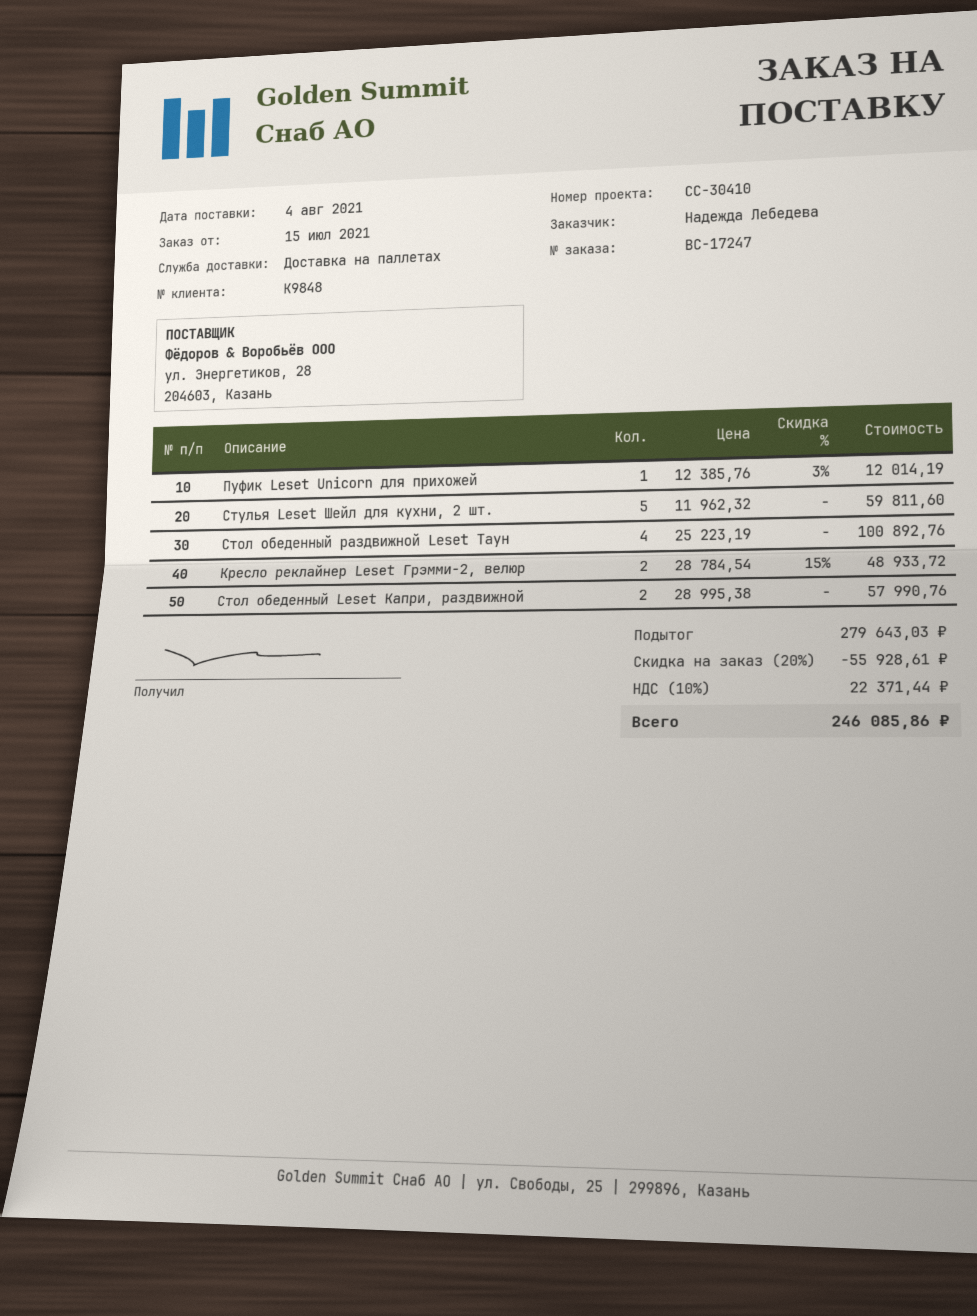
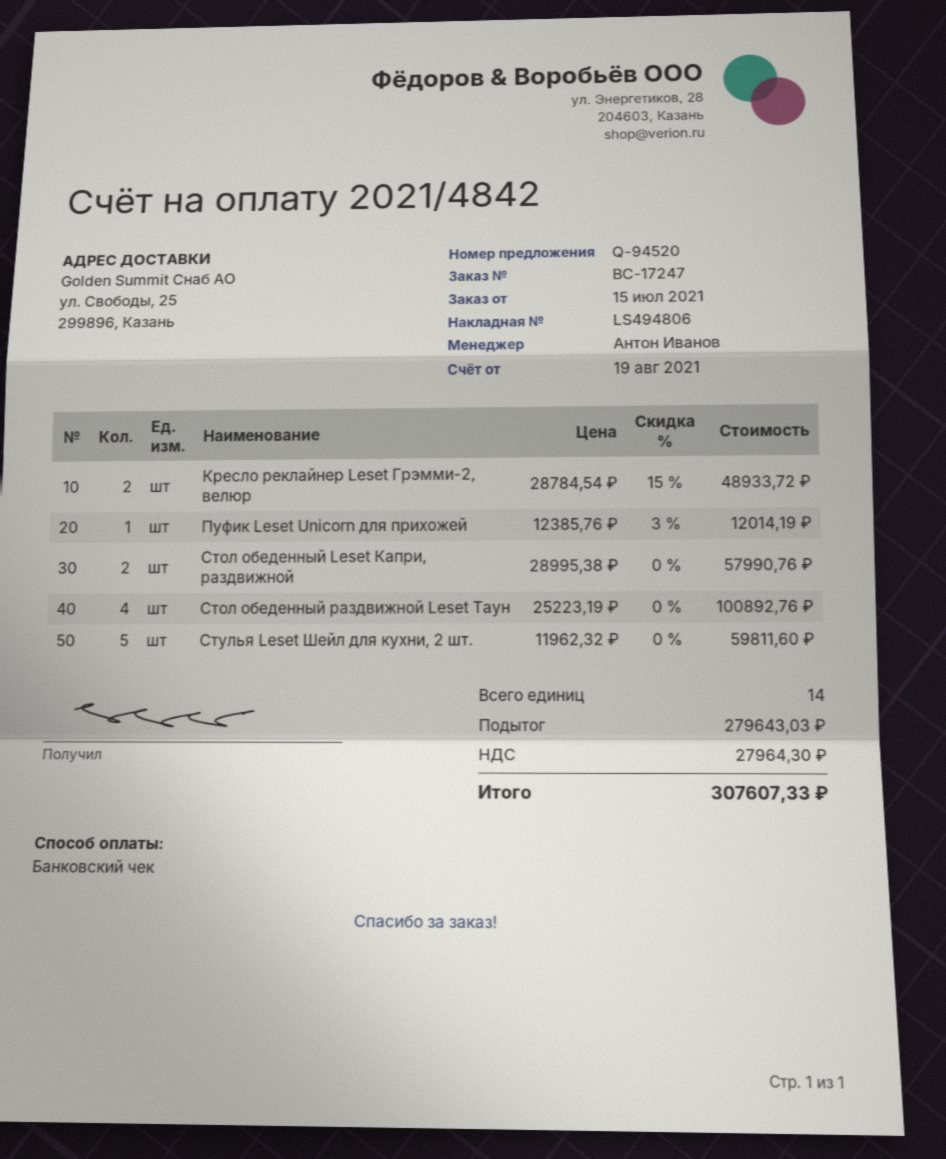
discount: 20% = 55928.61 -> none
tax: 22371.44 -> 27964.30
total: 246085.86 -> 307607.33

